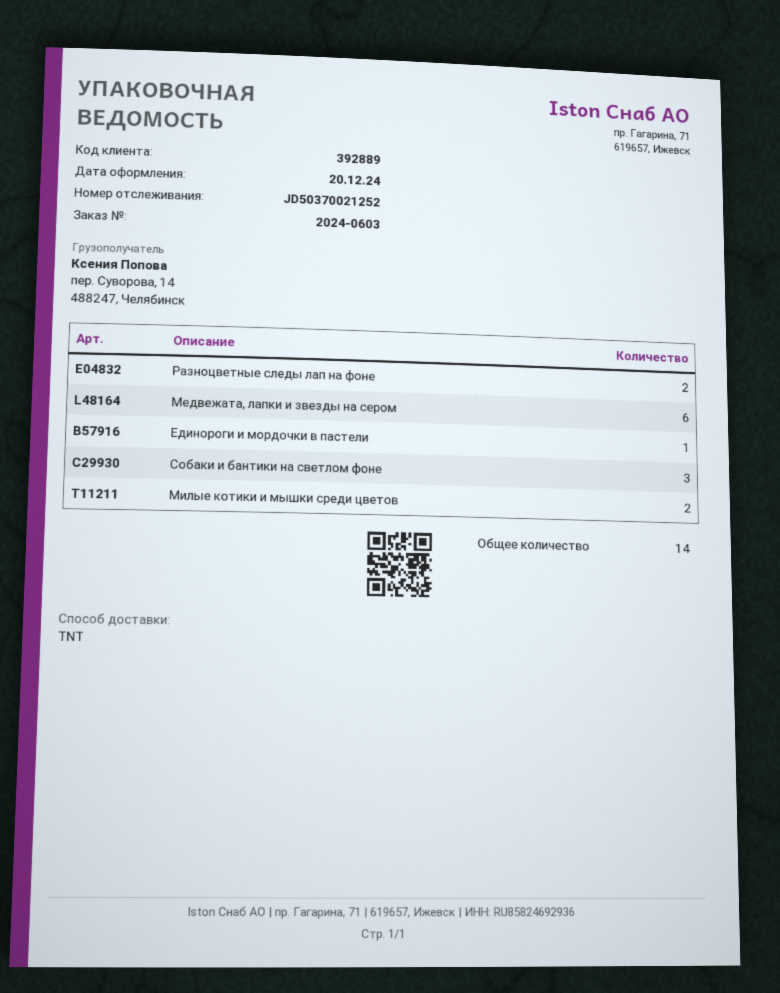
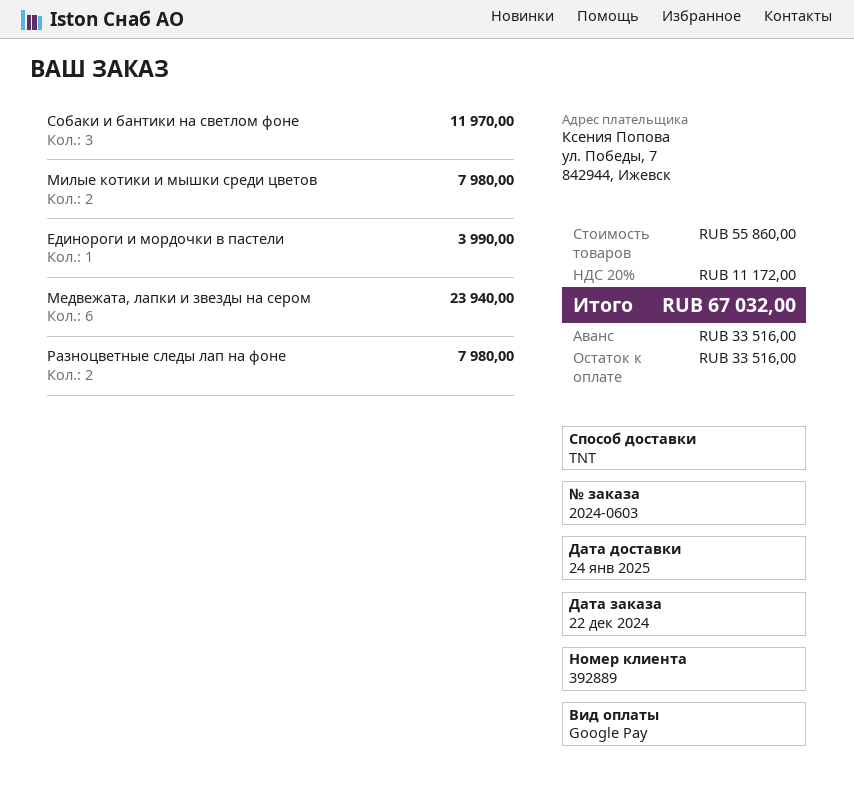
order date: 2024-12-20 -> 2024-12-22

